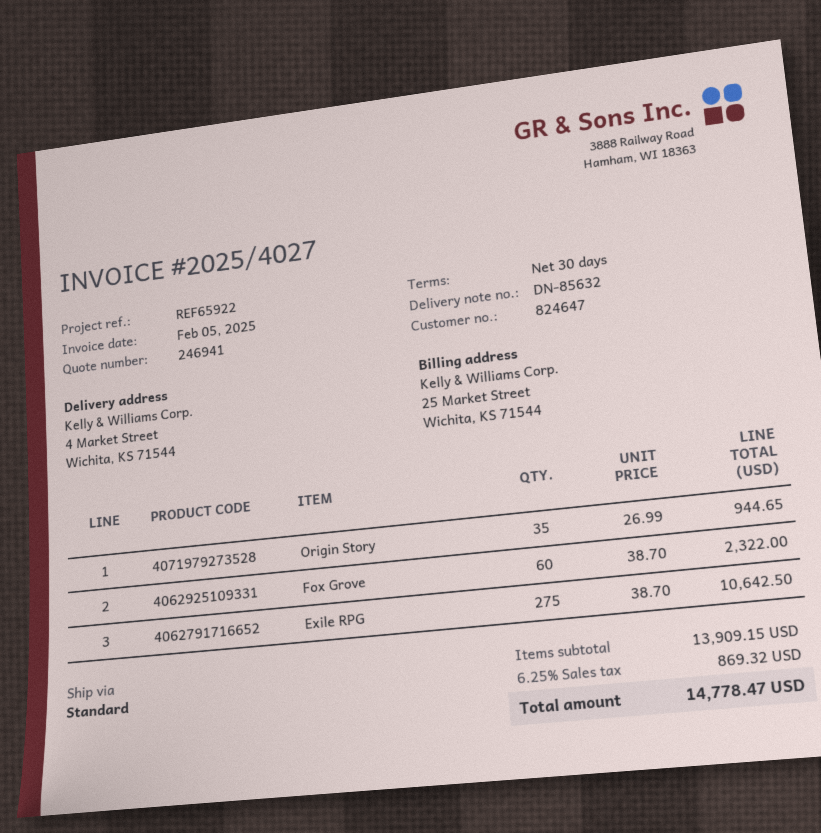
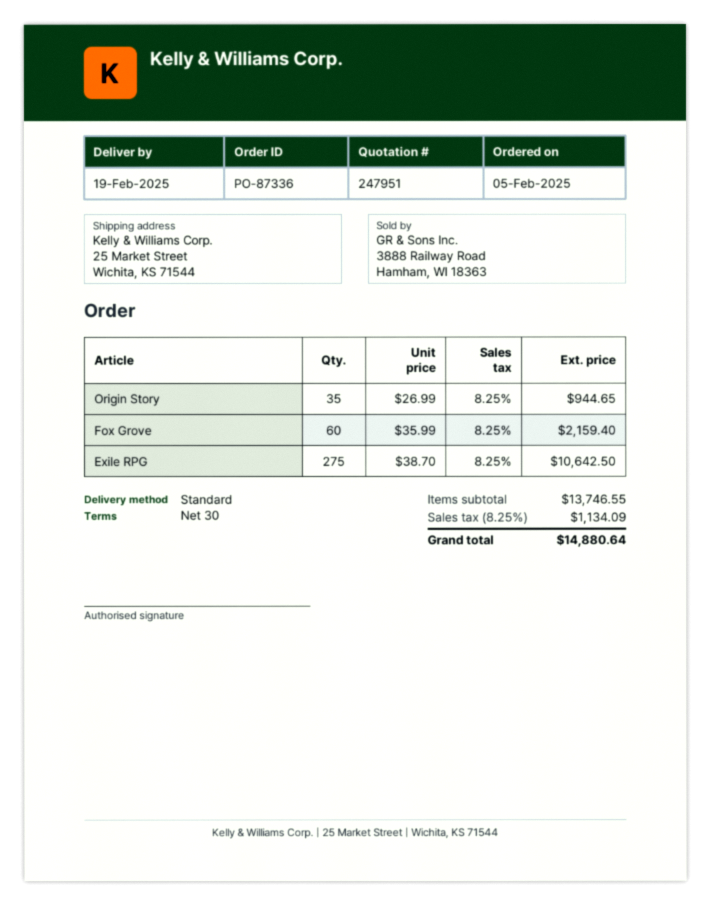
quote number: 246941 -> 247951
ship to: 4 Market Street, Wichita, KS 71544 -> 25 Market Street, Wichita, KS 71544
Fox Grove: 60 x 38.70 = 2322.00 -> 60 x 35.99 = 2159.40
subtotal: 13909.15 -> 13746.55
tax: 6.25% = 869.32 -> 8.25% = 1134.09
total: 14778.47 -> 14880.64

